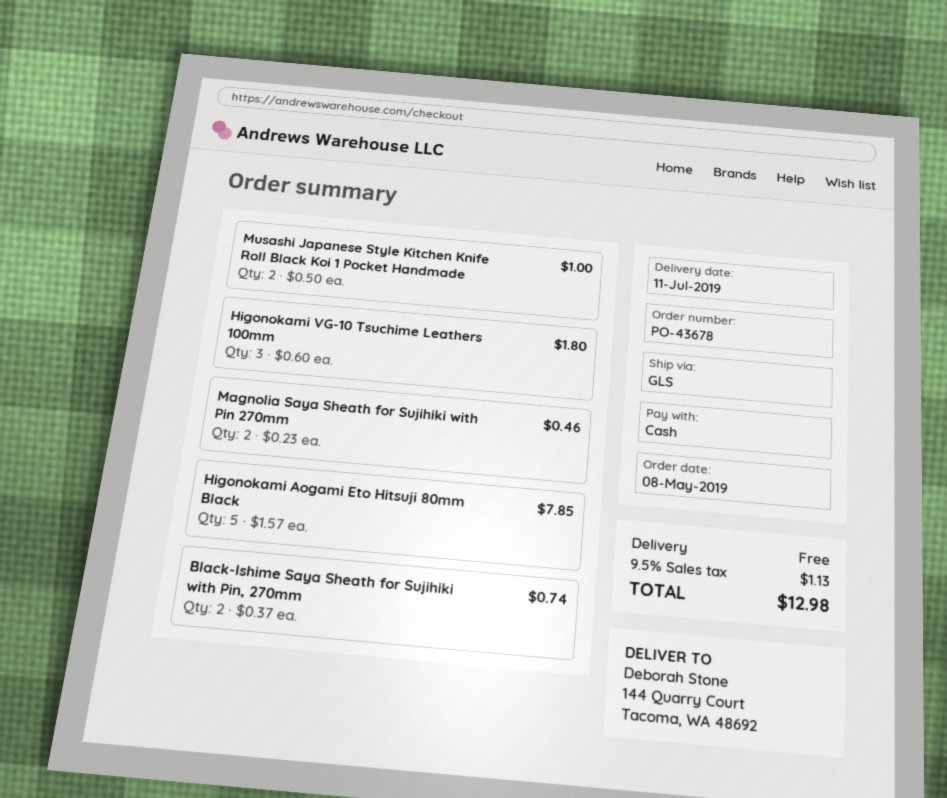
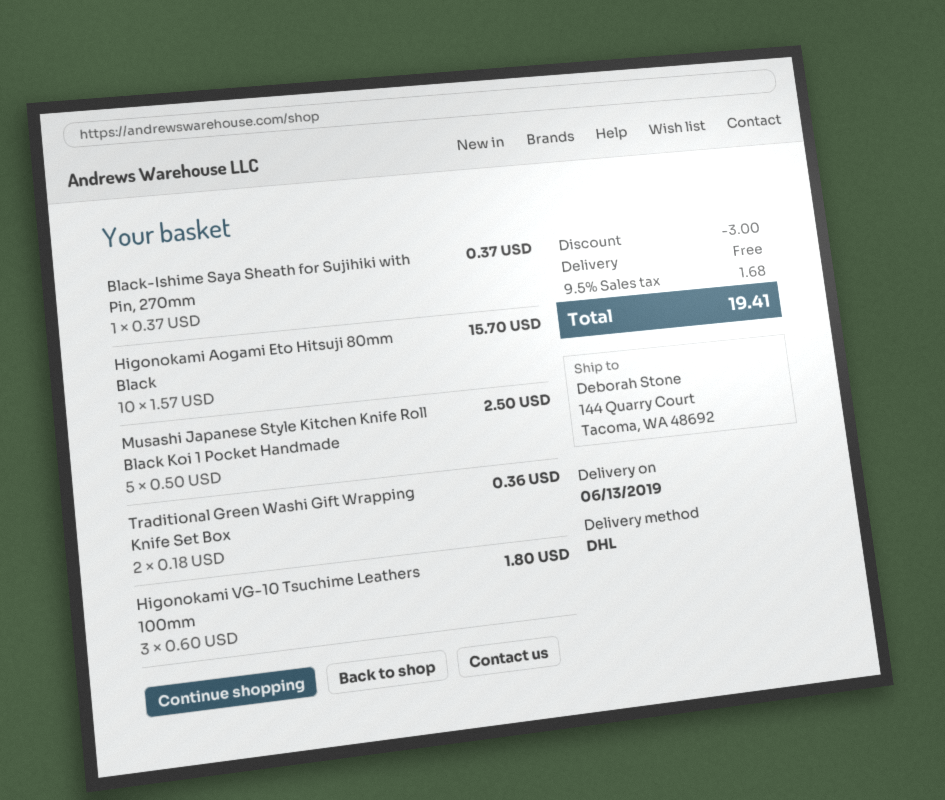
delivery date: 2019-07-11 -> 2019-06-13
shipping method: GLS -> DHL
Musashi Japanese Style Kitchen Knife Roll Black Koi 1 Pocket Handmade: 2 x 0.50 = 1.00 -> 5 x 0.50 = 2.50
Magnolia Saya Sheath for Sujihiki with Pin 270mm: 2 x 0.23 = 0.46 -> none
Higonokami Aogami Eto Hitsuji 80mm Black: 5 x 1.57 = 7.85 -> 10 x 1.57 = 15.70
Black-Ishime Saya Sheath for Sujihiki with Pin, 270mm: 2 x 0.37 = 0.74 -> 1 x 0.37 = 0.37
Traditional Green Washi Gift Wrapping Knife Set Box: none -> 2 x 0.18 = 0.36
discount: none -> 3.00
tax: 9.5% = 1.13 -> 9.5% = 1.68
total: 12.98 -> 19.41

